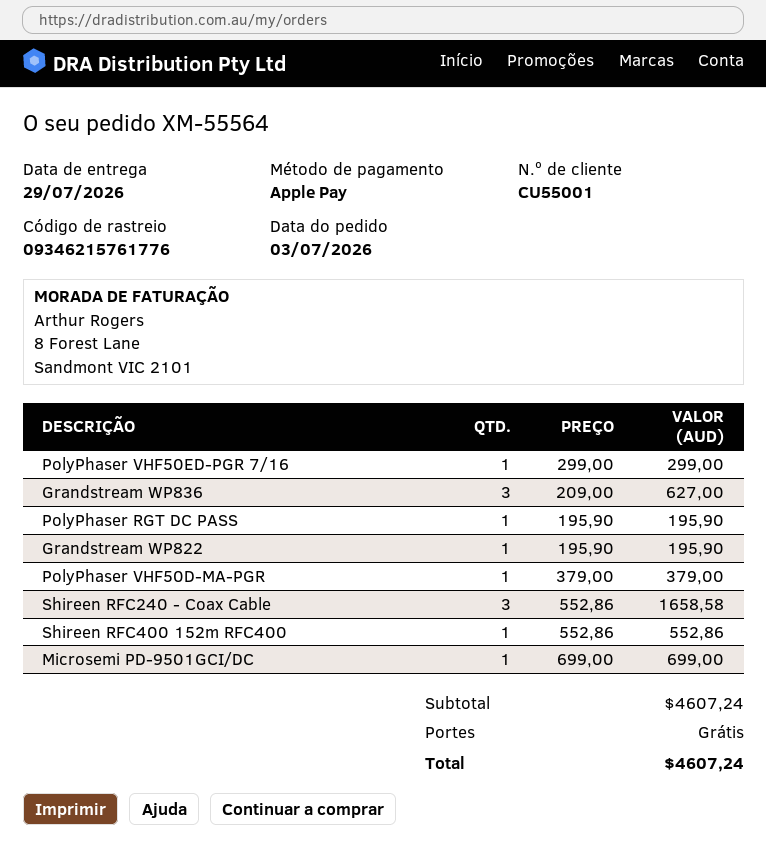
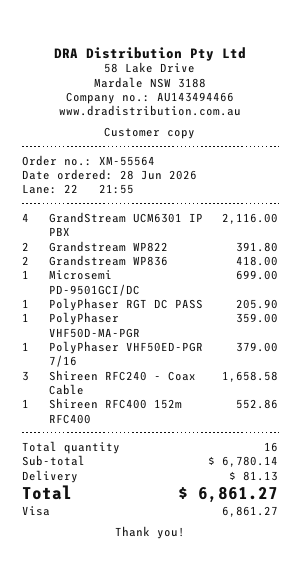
order date: 2026-07-03 -> 2026-06-28
payment method: Apple Pay -> Visa
PolyPhaser VHF50ED-PGR 7/16: 1 for 299.00 -> 1 for 379.00
Grandstream WP836: 3 for 627.00 -> 2 for 418.00
PolyPhaser RGT DC PASS: 1 for 195.90 -> 1 for 205.90
Grandstream WP822: 1 for 195.90 -> 2 for 391.80
PolyPhaser VHF50D-MA-PGR: 1 for 379.00 -> 1 for 359.00
GrandStream UCM6301 IP PBX: none -> 4 for 2116.00
subtotal: 4607.24 -> 6780.14
shipping: 0.00 -> 81.13
total: 4607.24 -> 6861.27

